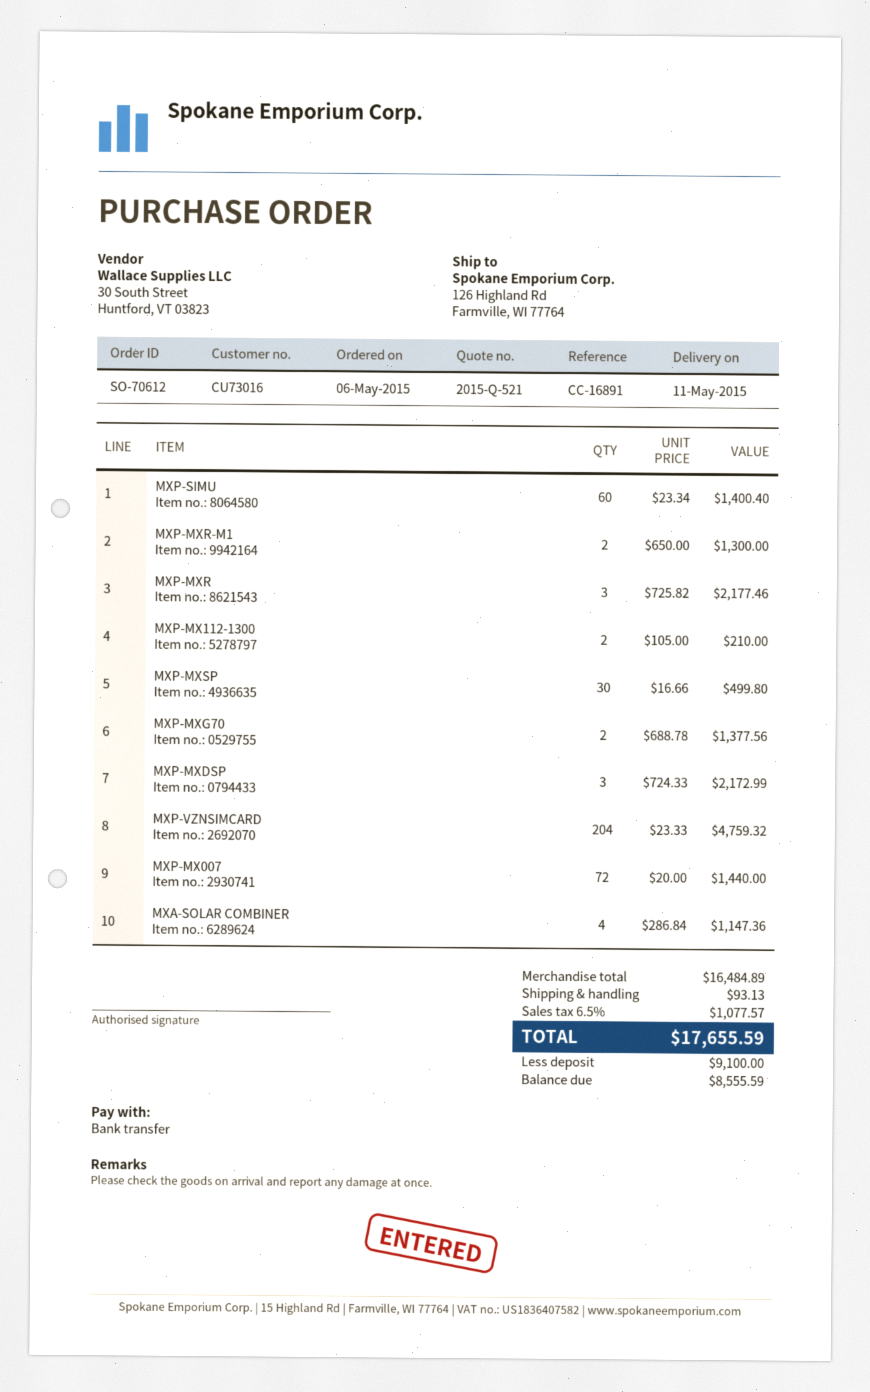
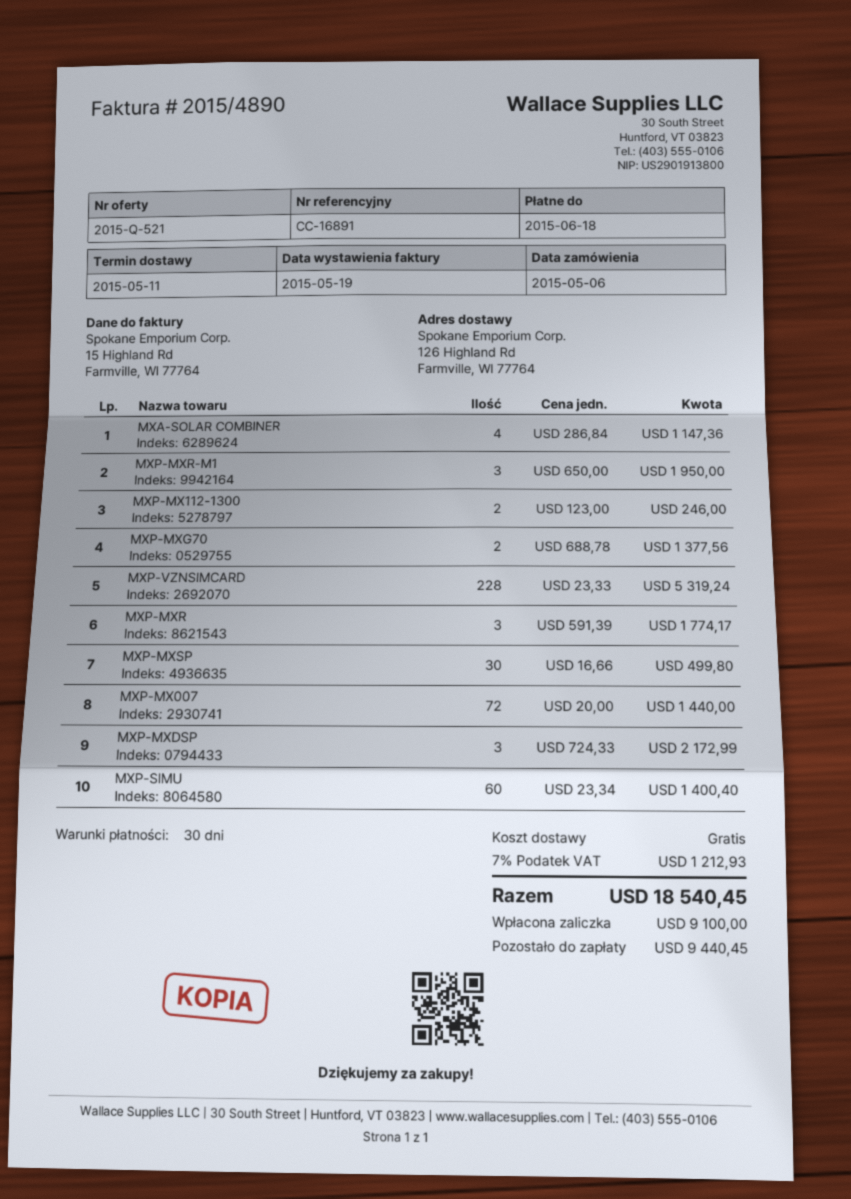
MXP-MXR-M1: 2 x 650.00 = 1300.00 -> 3 x 650.00 = 1950.00
MXP-MXR: 3 x 725.82 = 2177.46 -> 3 x 591.39 = 1774.17
MXP-MX112-1300: 2 x 105.00 = 210.00 -> 2 x 123.00 = 246.00
MXP-VZNSIMCARD: 204 x 23.33 = 4759.32 -> 228 x 23.33 = 5319.24
shipping: 93.13 -> 0.00
tax: 6.5% = 1077.57 -> 7% = 1212.93
total: 17655.59 -> 18540.45
balance: 8555.59 -> 9440.45

